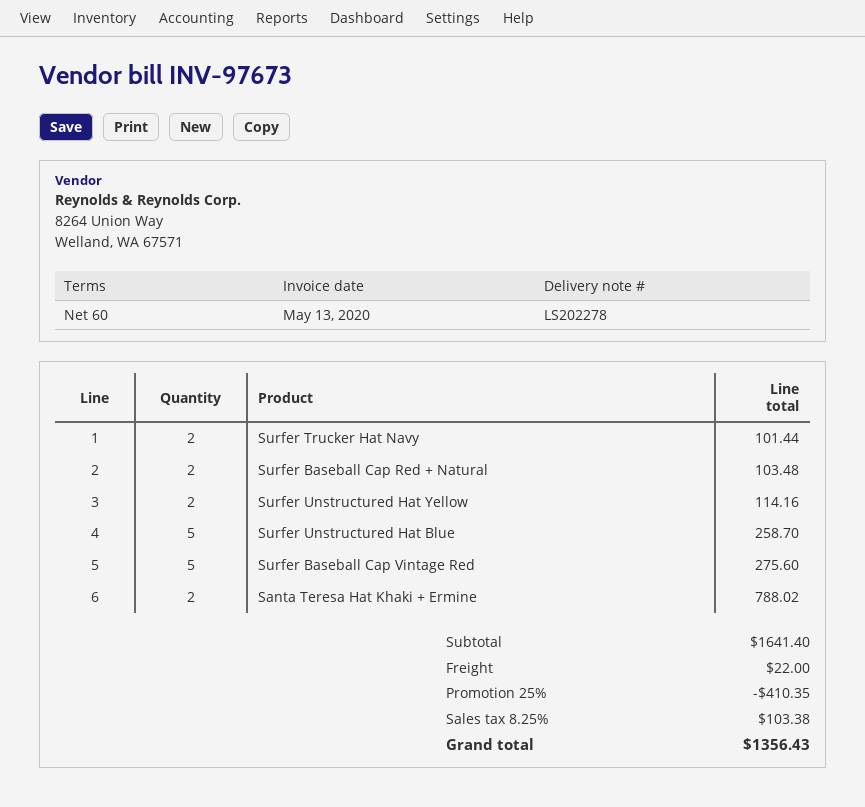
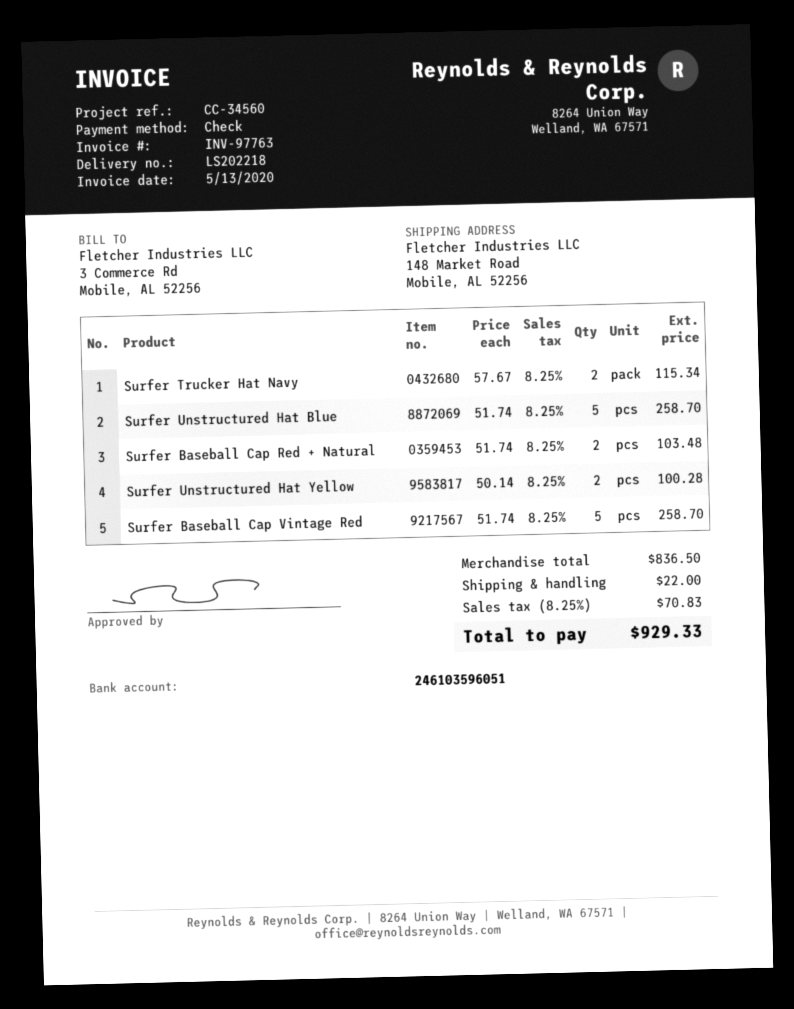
delivery note number: LS202278 -> LS202218
invoice number: INV-97673 -> INV-97763
Surfer Trucker Hat Navy: 2 for 101.44 -> 2 for 115.34
Surfer Unstructured Hat Yellow: 2 for 114.16 -> 2 for 100.28
Surfer Baseball Cap Vintage Red: 5 for 275.60 -> 5 for 258.70
Santa Teresa Hat Khaki + Ermine: 2 for 788.02 -> none
subtotal: 1641.40 -> 836.50
discount: 25% = 410.35 -> none
tax: 8.25% = 103.38 -> 8.25% = 70.83
total: 1356.43 -> 929.33

